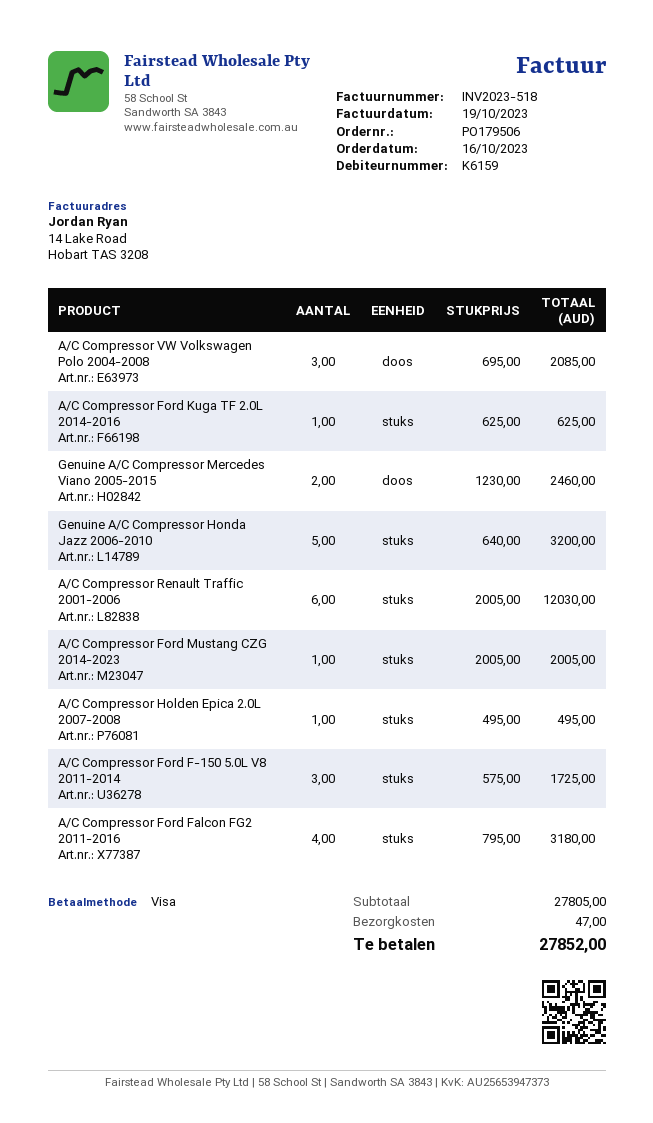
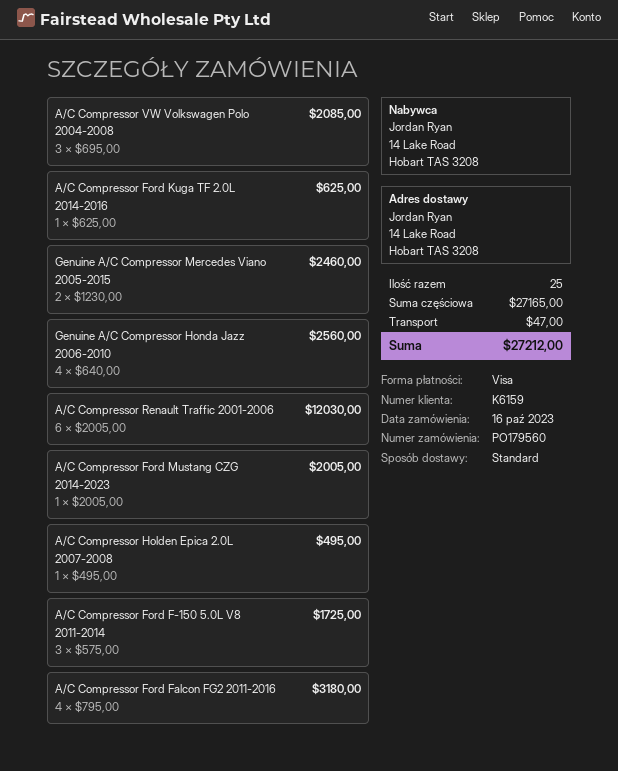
order number: PO179506 -> PO179560
Genuine A/C Compressor Honda Jazz 2006-2010: 5 x 640.00 = 3200.00 -> 4 x 640.00 = 2560.00
subtotal: 27805.00 -> 27165.00
total: 27852.00 -> 27212.00

